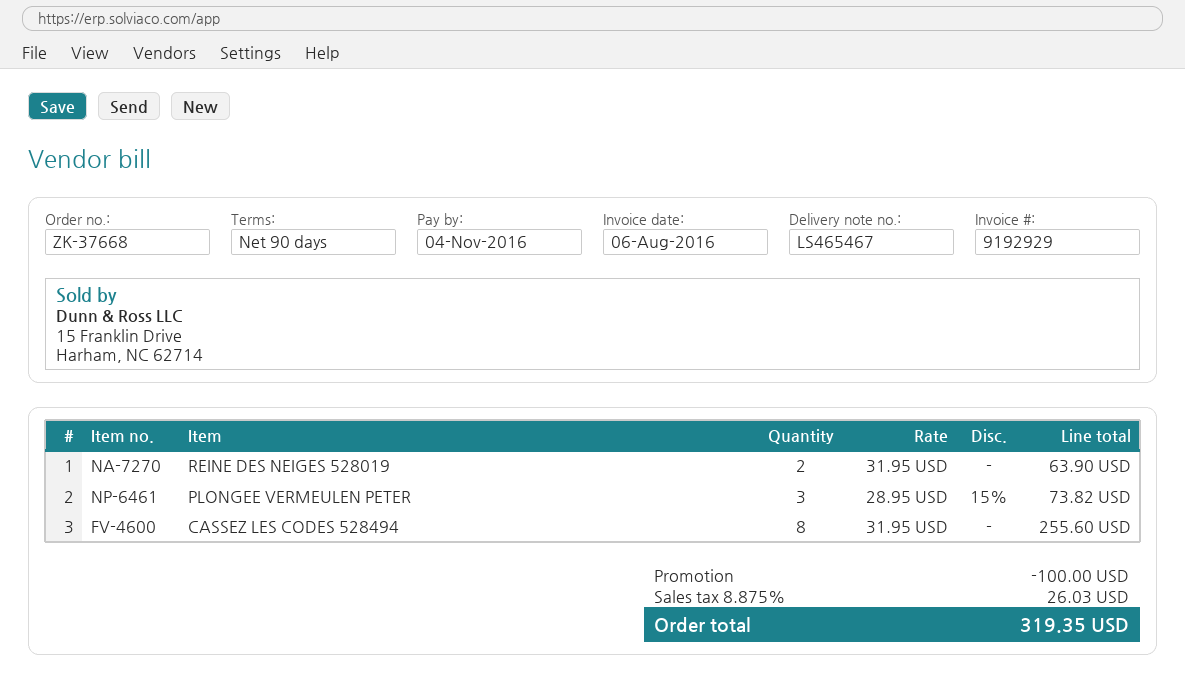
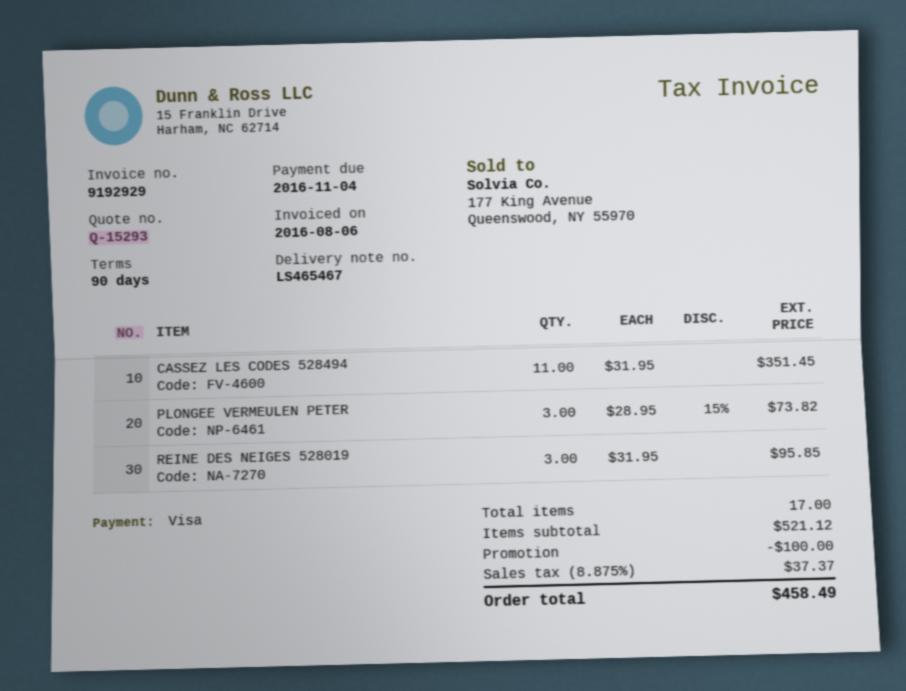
REINE DES NEIGES 528019: 2 x 31.95 = 63.90 -> 3 x 31.95 = 95.85
CASSEZ LES CODES 528494: 8 x 31.95 = 255.60 -> 11 x 31.95 = 351.45
tax: 8.875% = 26.03 -> 8.875% = 37.37
total: 319.35 -> 458.49

